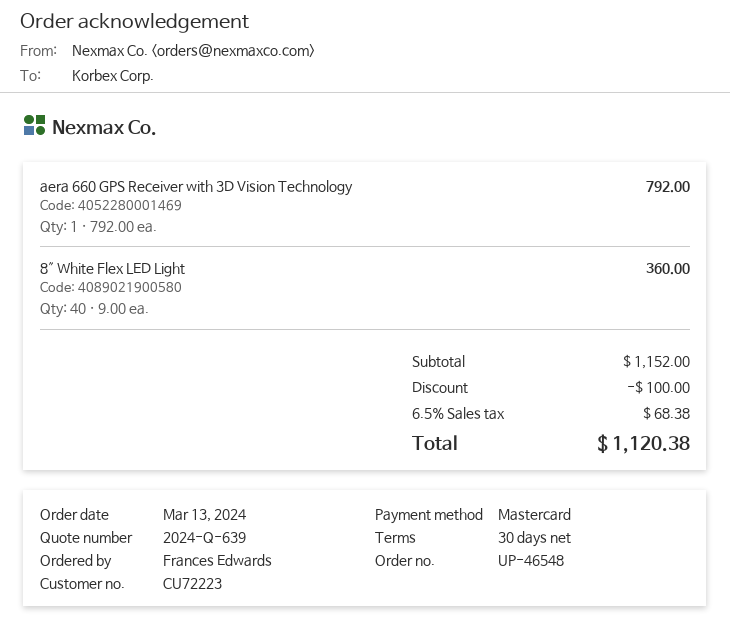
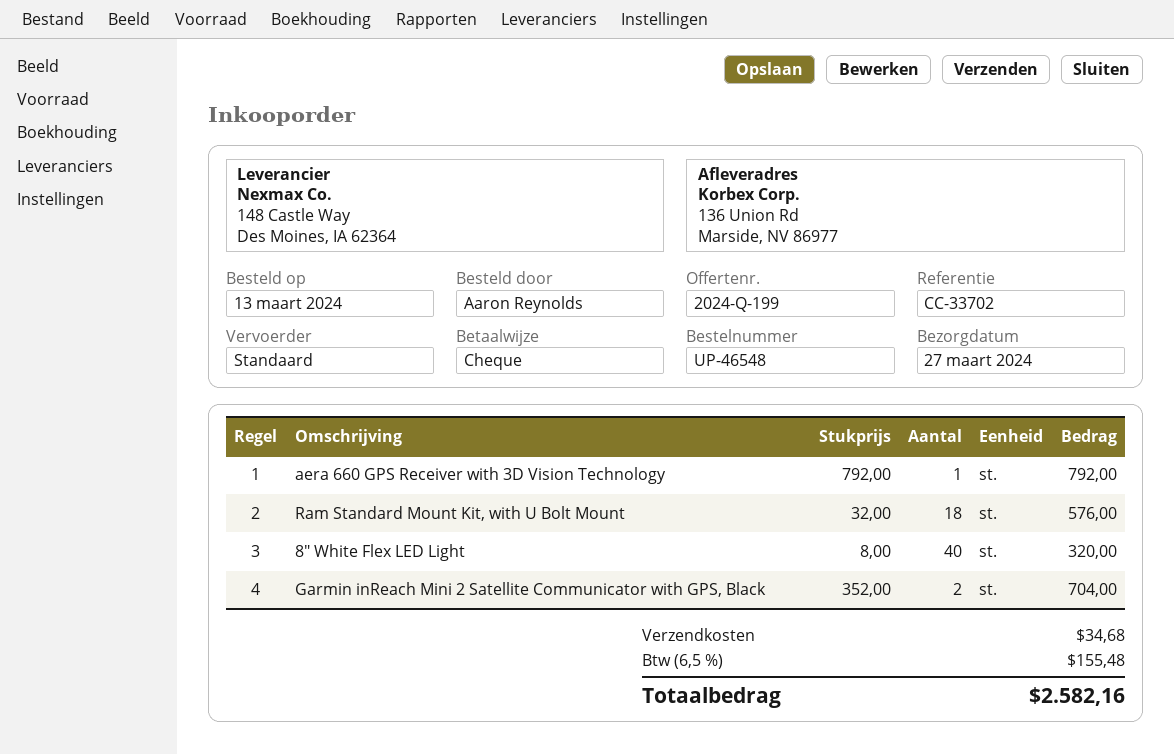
quote number: 2024-Q-639 -> 2024-Q-199
ordered by: Frances Edwards -> Aaron Reynolds
payment method: Mastercard -> cheque
8″ White Flex LED Light: 40 x 9.00 = 360.00 -> 40 x 8.00 = 320.00
Ram Standard Mount Kit, with U Bolt Mount: none -> 18 x 32.00 = 576.00
Garmin inReach Mini 2 Satellite Communicator with GPS, Black: none -> 2 x 352.00 = 704.00
discount: 100.00 -> none
shipping: none -> 34.68
tax: 6.5% = 68.38 -> 6.5% = 155.48
total: 1120.38 -> 2582.16

